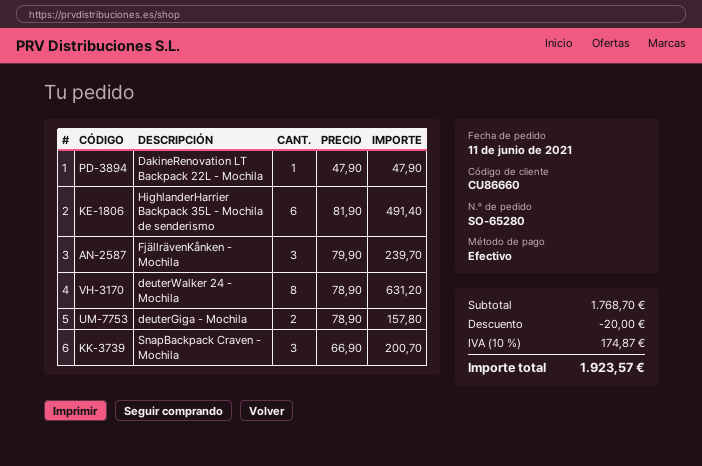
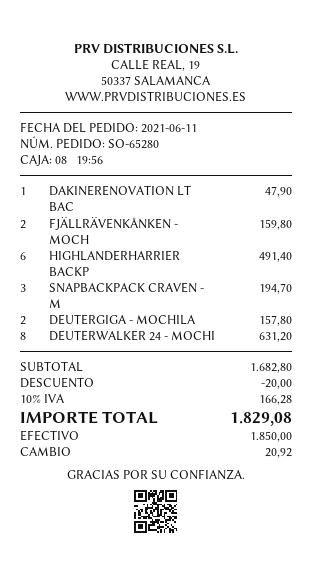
FjällrävenKånken - Mochila: 3 for 239.70 -> 2 for 159.80
SnapBackpack Craven - Mochila: 3 for 200.70 -> 3 for 194.70
subtotal: 1768.70 -> 1682.80
tax: 10% = 174.87 -> 10% = 166.28
total: 1923.57 -> 1829.08

